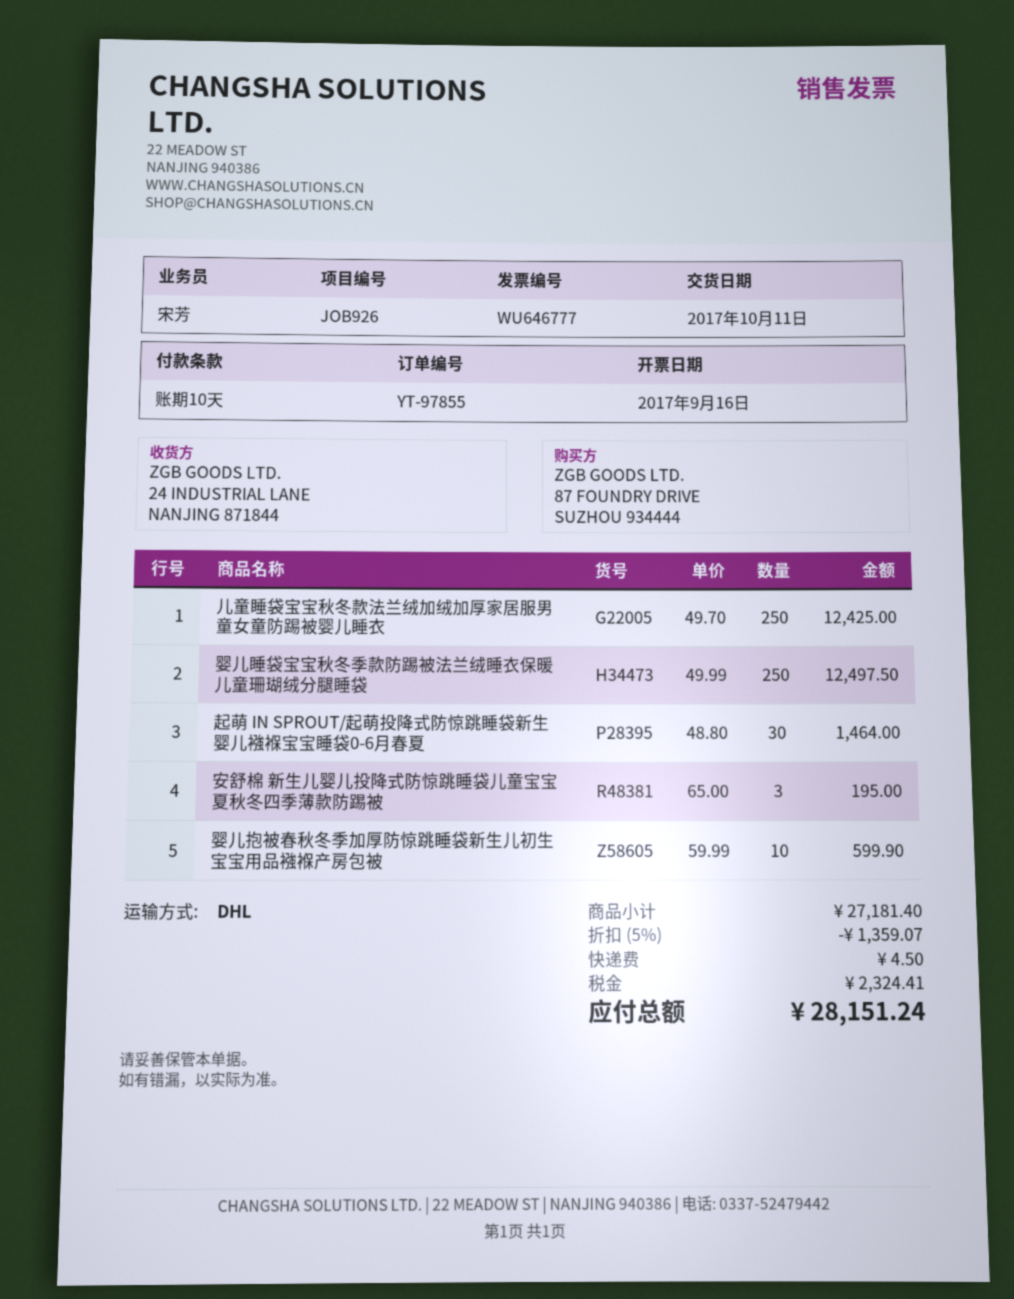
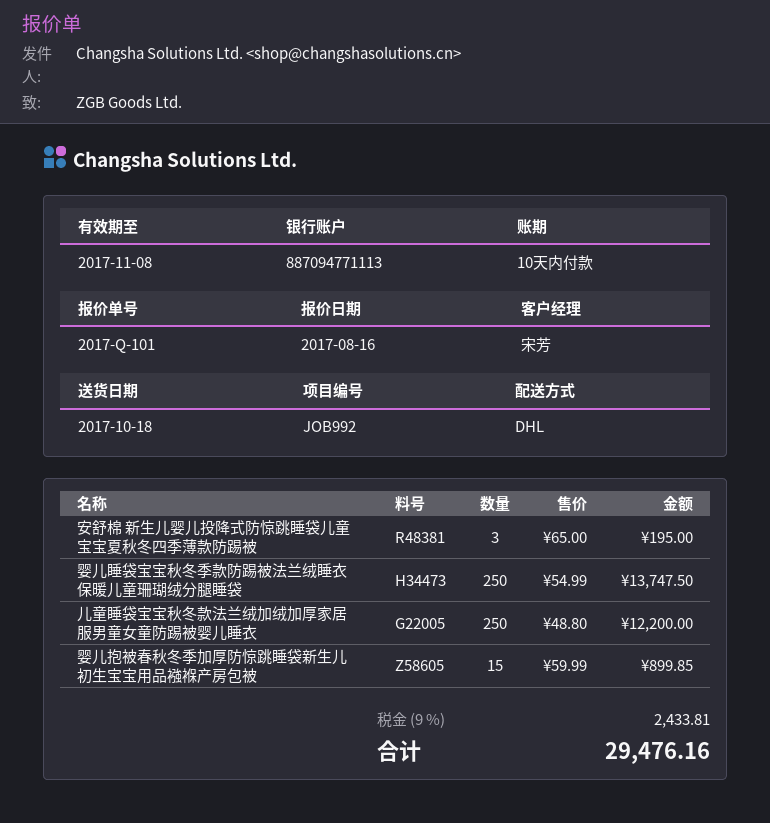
delivery date: 2017-10-11 -> 2017-10-18
reference: JOB926 -> JOB992
儿童睡袋宝宝秋冬款法兰绒加绒加厚家居服男童女童防踢被婴儿睡衣: 250 x 49.70 = 12425.00 -> 250 x 48.80 = 12200.00
婴儿睡袋宝宝秋冬季款防踢被法兰绒睡衣保暖儿童珊瑚绒分腿睡袋: 250 x 49.99 = 12497.50 -> 250 x 54.99 = 13747.50
起萌 IN SPROUT/起萌投降式防惊跳睡袋新生婴儿襁褓宝宝睡袋0-6月春夏: 30 x 48.80 = 1464.00 -> none
婴儿抱被春秋冬季加厚防惊跳睡袋新生儿初生宝宝用品襁褓产房包被: 10 x 59.99 = 599.90 -> 15 x 59.99 = 899.85
discount: 5% = 1359.07 -> none
shipping: 4.50 -> none
tax: 2324.41 -> 2433.81
total: 28151.24 -> 29476.16

